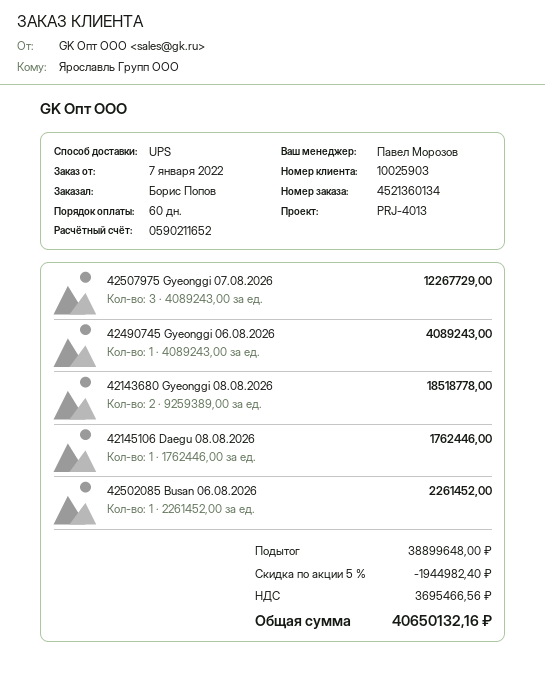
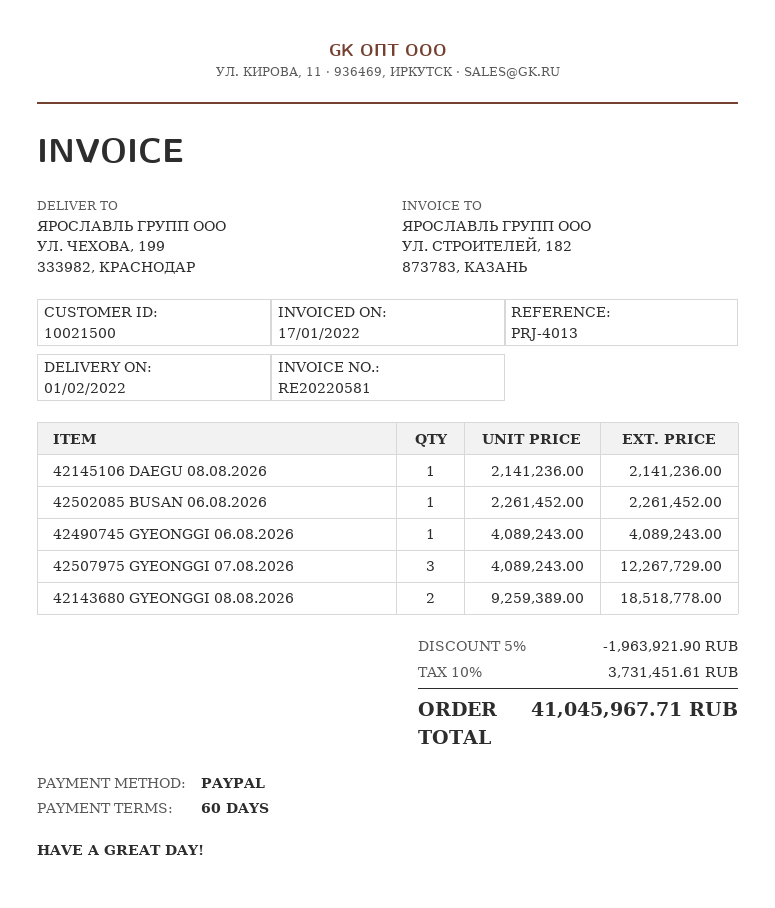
customer number: 10025903 -> 10021500
42145106 Daegu 08.08.2026: 1 x 1762446.00 = 1762446.00 -> 1 x 2141236.00 = 2141236.00
discount: 5% = 1944982.40 -> 5% = 1963921.90
tax: 3695466.56 -> 3731451.61
total: 40650132.16 -> 41045967.71

